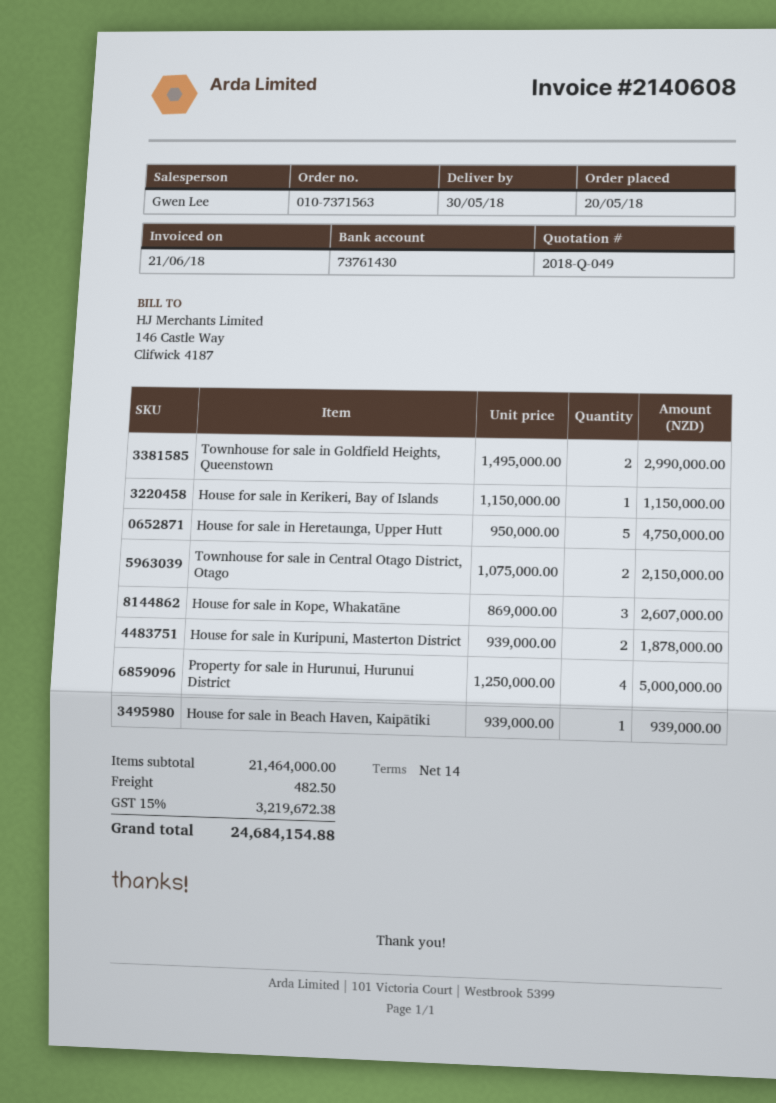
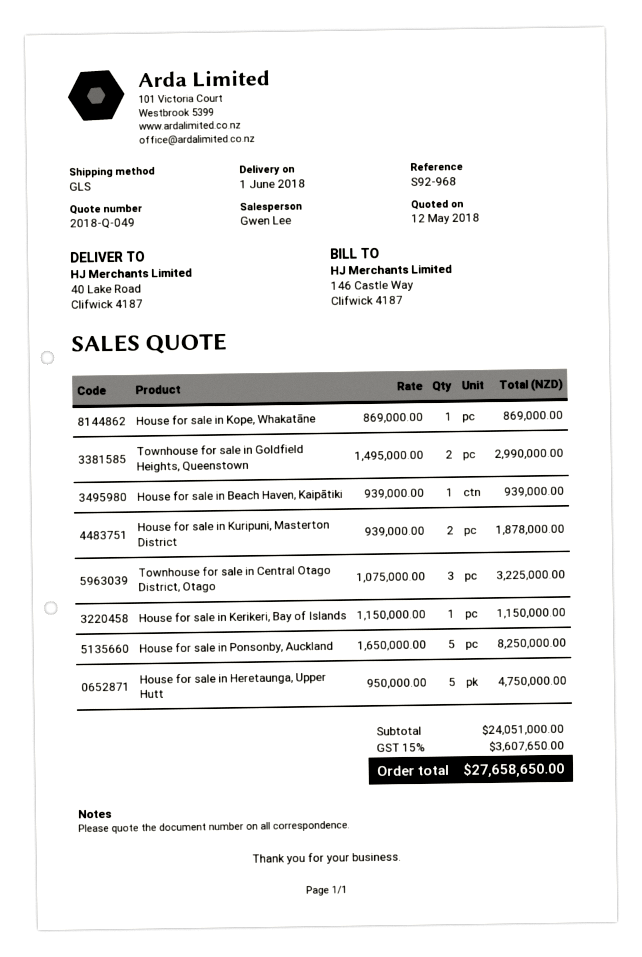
delivery date: 2018-05-30 -> 2018-06-01
Townhouse for sale in Central Otago District, Otago: 2 x 1075000.00 = 2150000.00 -> 3 x 1075000.00 = 3225000.00
House for sale in Kope, Whakatāne: 3 x 869000.00 = 2607000.00 -> 1 x 869000.00 = 869000.00
Property for sale in Hurunui, Hurunui District: 4 x 1250000.00 = 5000000.00 -> none
House for sale in Ponsonby, Auckland: none -> 5 x 1650000.00 = 8250000.00
subtotal: 21464000.00 -> 24051000.00
shipping: 482.50 -> none
tax: 15% = 3219672.38 -> 15% = 3607650.00
total: 24684154.88 -> 27658650.00

